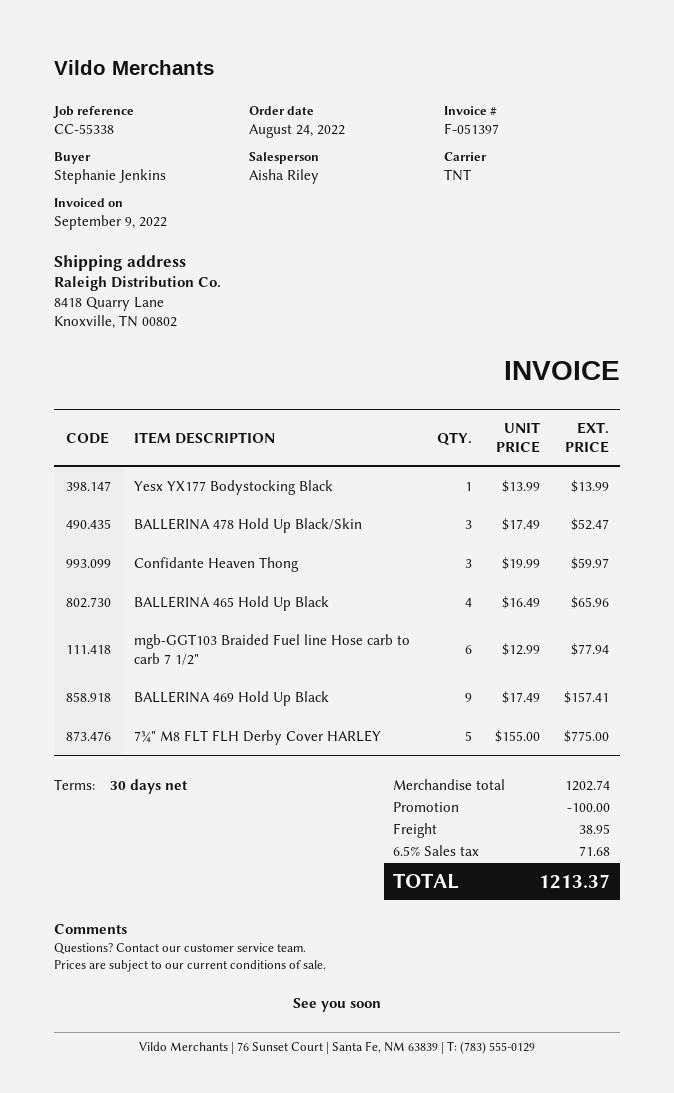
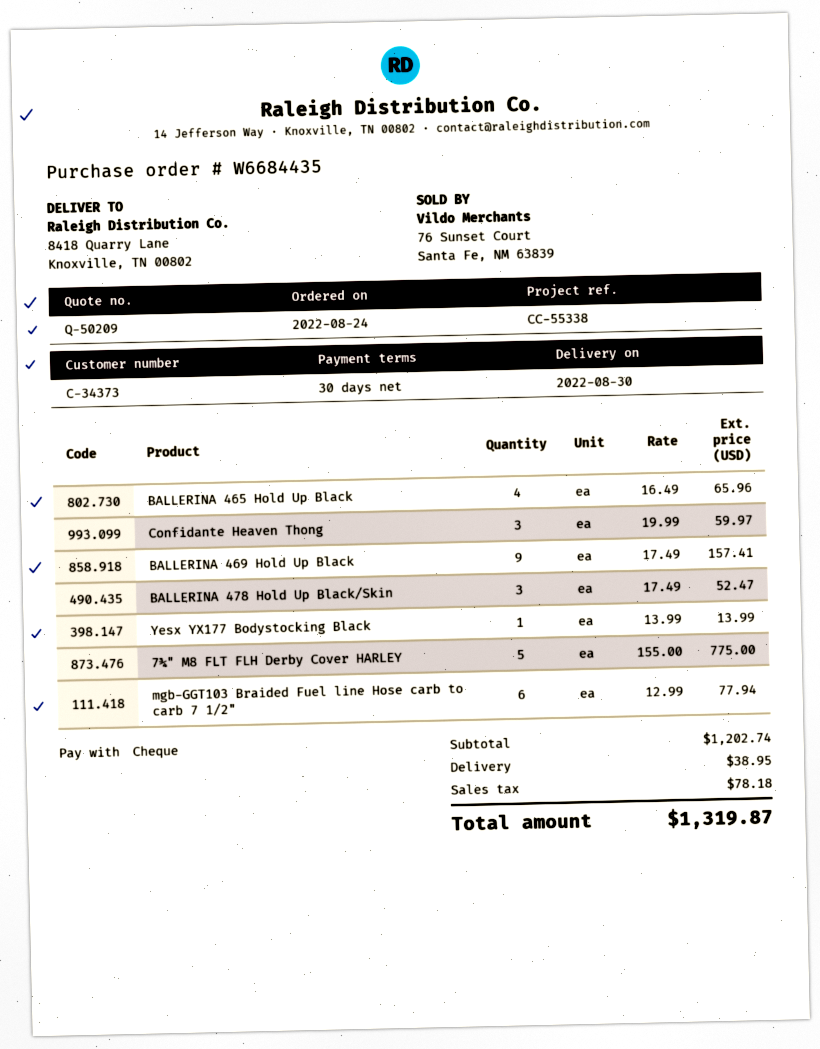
discount: 100.00 -> none
tax: 71.68 -> 78.18
total: 1213.37 -> 1319.87

